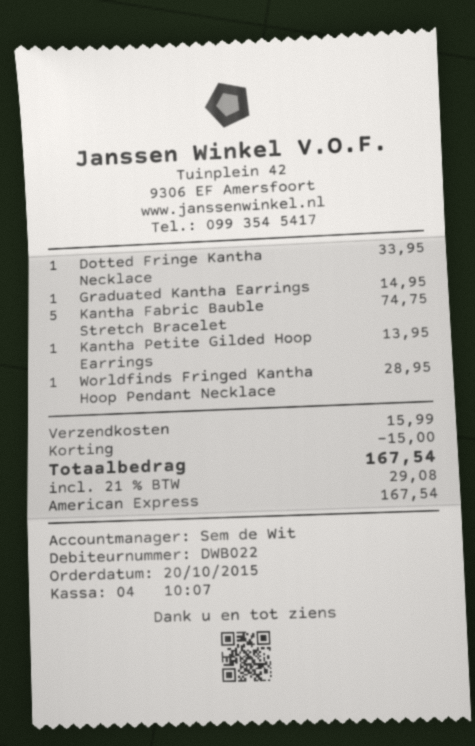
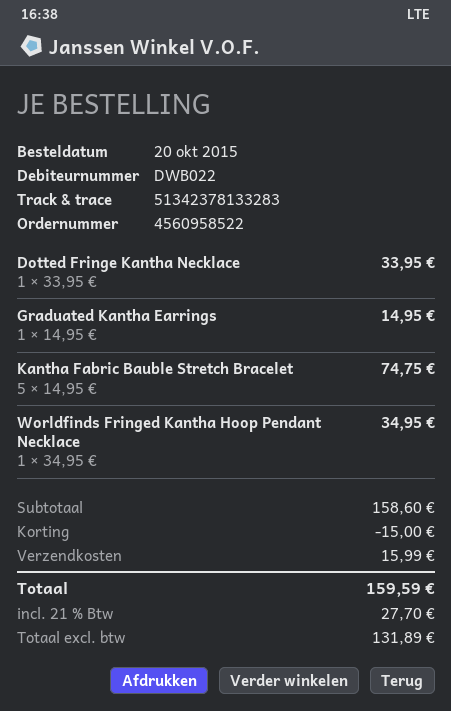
Kantha Petite Gilded Hoop Earrings: 1 for 13.95 -> none
Worldfinds Fringed Kantha Hoop Pendant Necklace: 1 for 28.95 -> 1 for 34.95
tax: 21% = 29.08 -> 21% = 27.70
total: 167.54 -> 159.59

